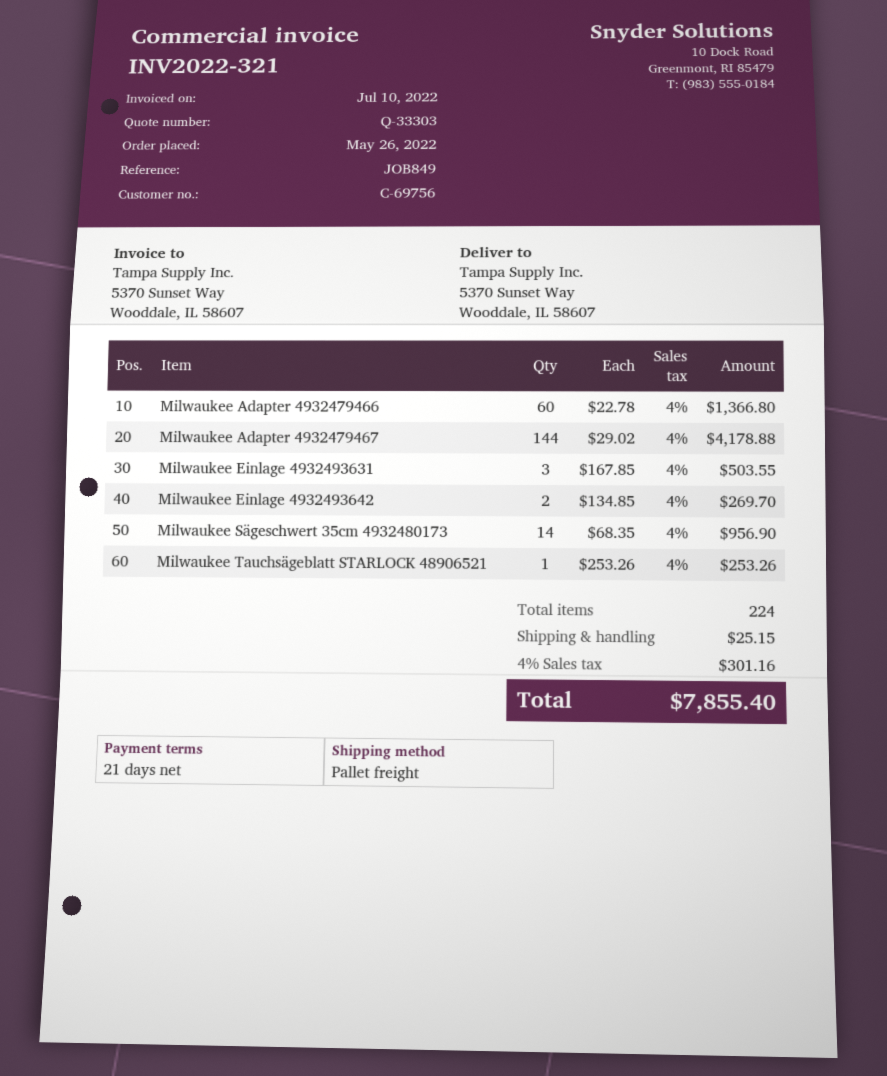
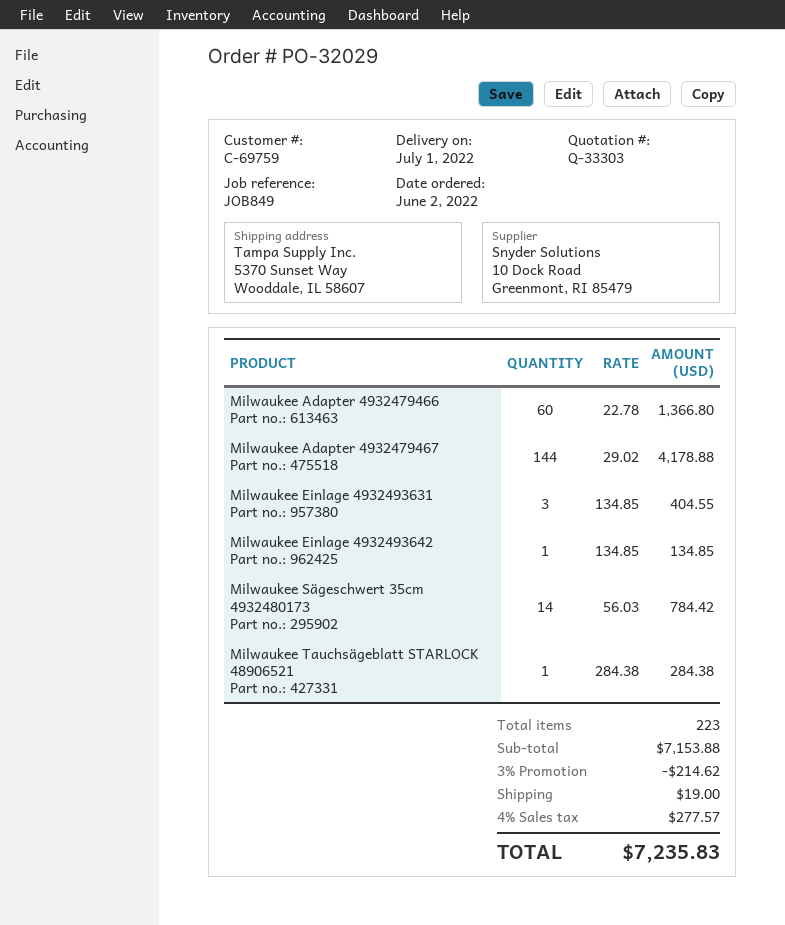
order date: 2022-05-26 -> 2022-06-02
customer number: C-69756 -> C-69759
Milwaukee Einlage 4932493631: 3 x 167.85 = 503.55 -> 3 x 134.85 = 404.55
Milwaukee Einlage 4932493642: 2 x 134.85 = 269.70 -> 1 x 134.85 = 134.85
Milwaukee Sägeschwert 35cm 4932480173: 14 x 68.35 = 956.90 -> 14 x 56.03 = 784.42
Milwaukee Tauchsägeblatt STARLOCK 48906521: 1 x 253.26 = 253.26 -> 1 x 284.38 = 284.38
total quantity: 224 -> 223
discount: none -> 3% = 214.62
shipping: 25.15 -> 19.00
tax: 4% = 301.16 -> 4% = 277.57
total: 7855.40 -> 7235.83

